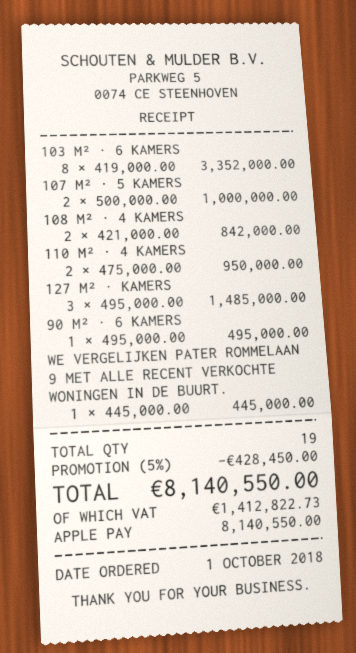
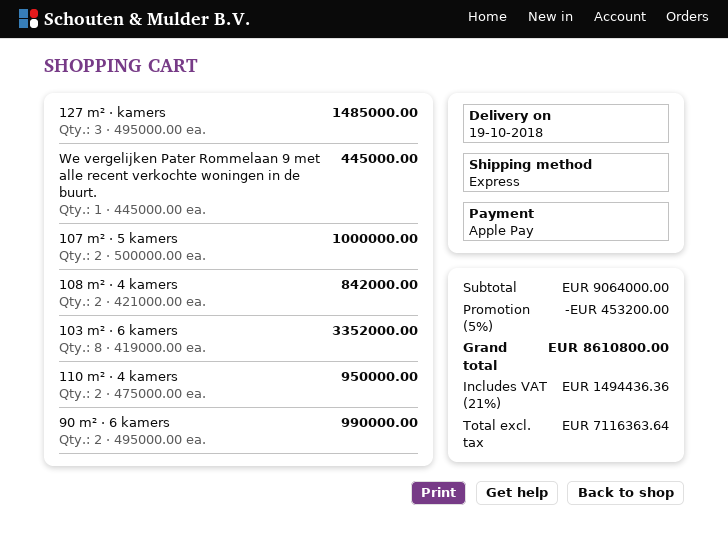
90 M² · 6 KAMERS: 1 x 495000.00 = 495000.00 -> 2 x 495000.00 = 990000.00
discount: 5% = 428450.00 -> 5% = 453200.00
tax: 1412822.73 -> 1494436.36
total: 8140550.00 -> 8610800.00

